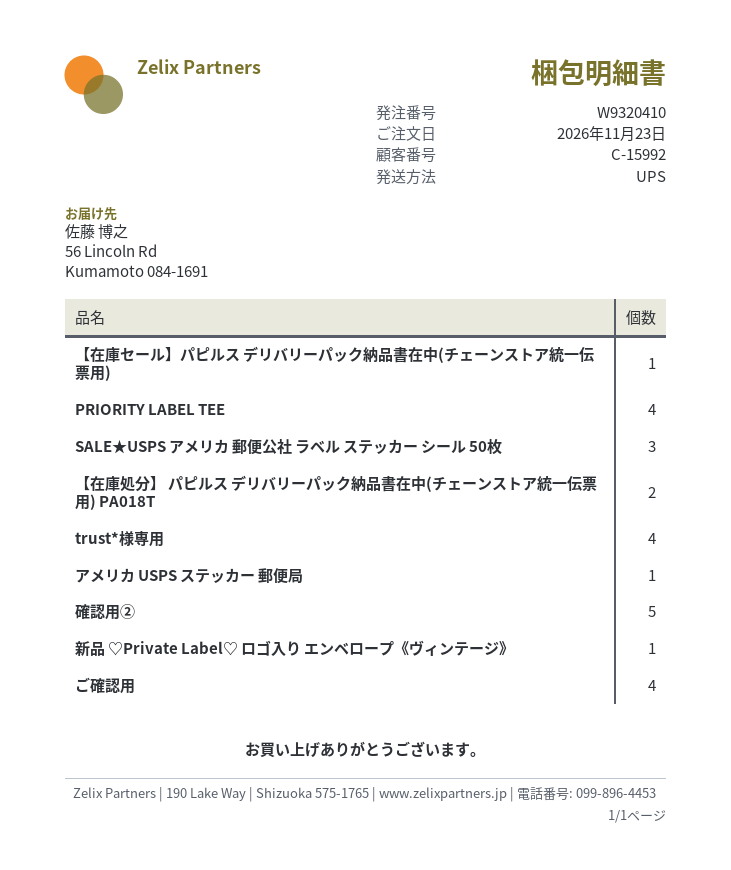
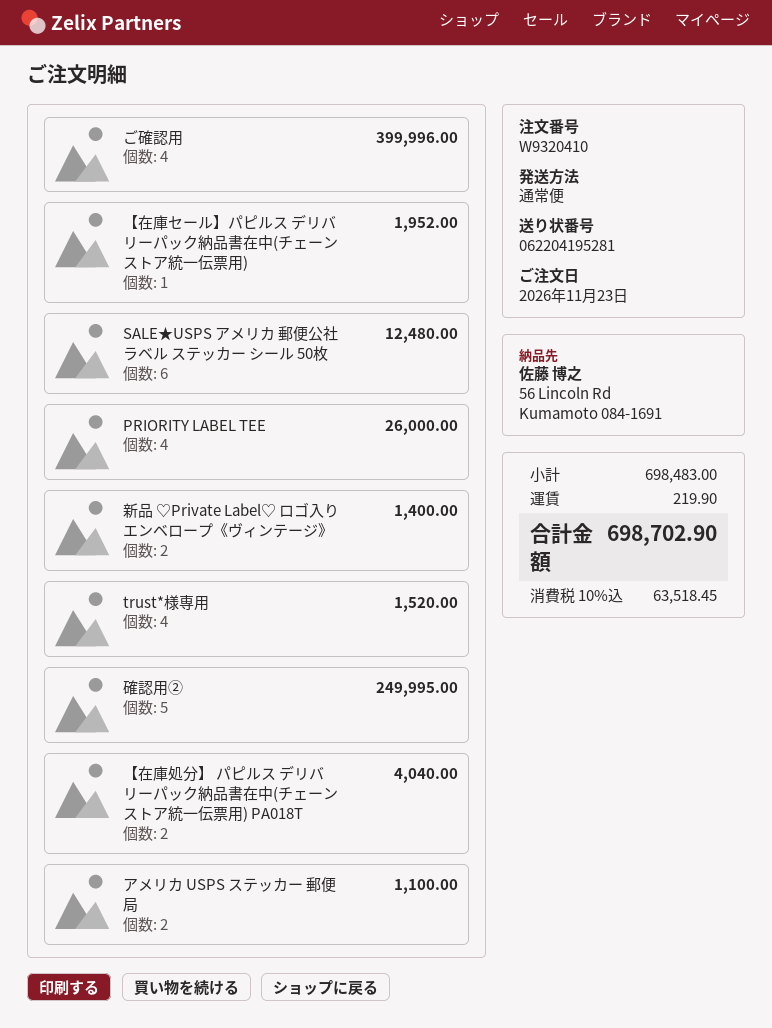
shipping method: UPS -> standard
SALE★USPS アメリカ 郵便公社 ラベル ステッカー シール 50枚: 3 -> 6
アメリカ USPS ステッカー 郵便局: 1 -> 2
新品 ♡Private Label♡ ロゴ入り エンベロープ《ヴィンテージ》: 1 -> 2

